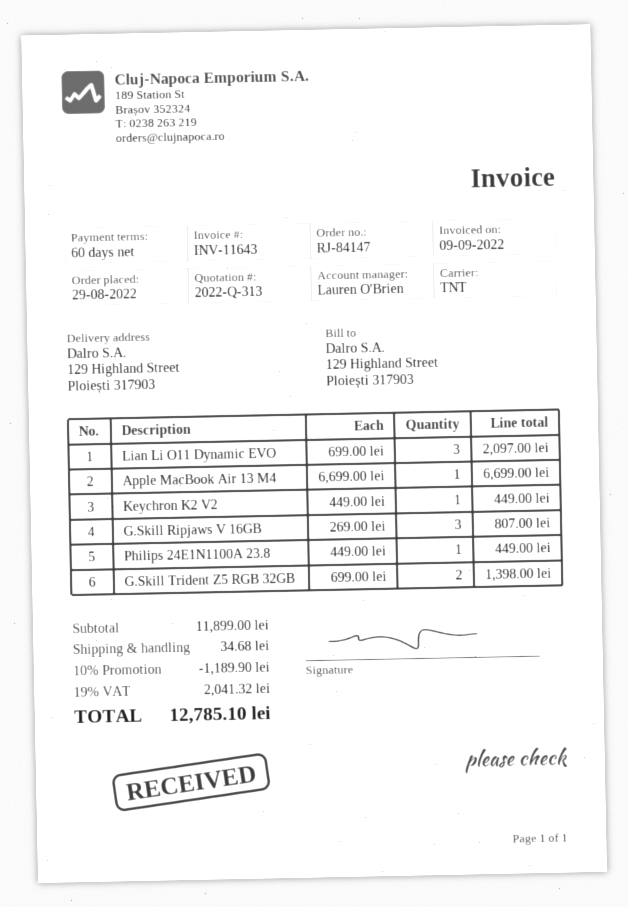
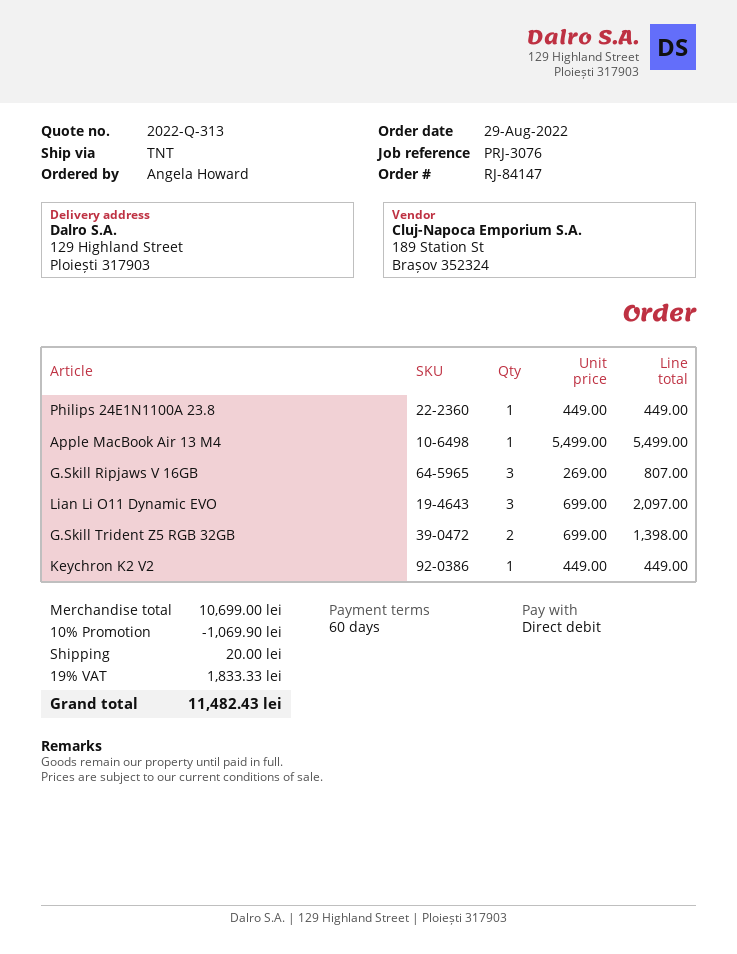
Apple MacBook Air 13 M4: 1 x 6699.00 = 6699.00 -> 1 x 5499.00 = 5499.00
subtotal: 11899.00 -> 10699.00
discount: 10% = 1189.90 -> 10% = 1069.90
shipping: 34.68 -> 20.00
tax: 19% = 2041.32 -> 19% = 1833.33
total: 12785.10 -> 11482.43

